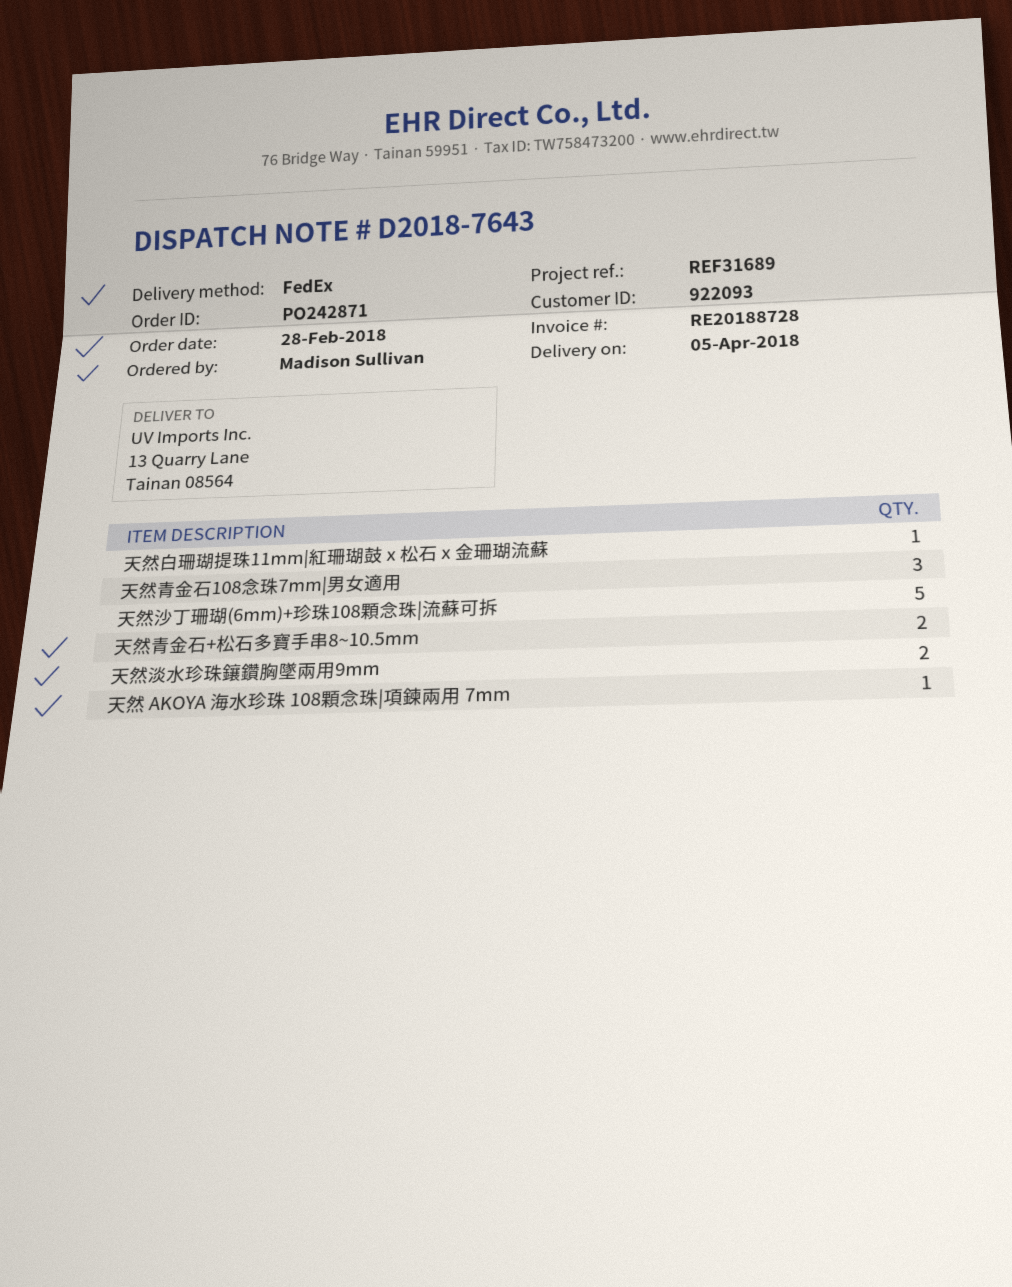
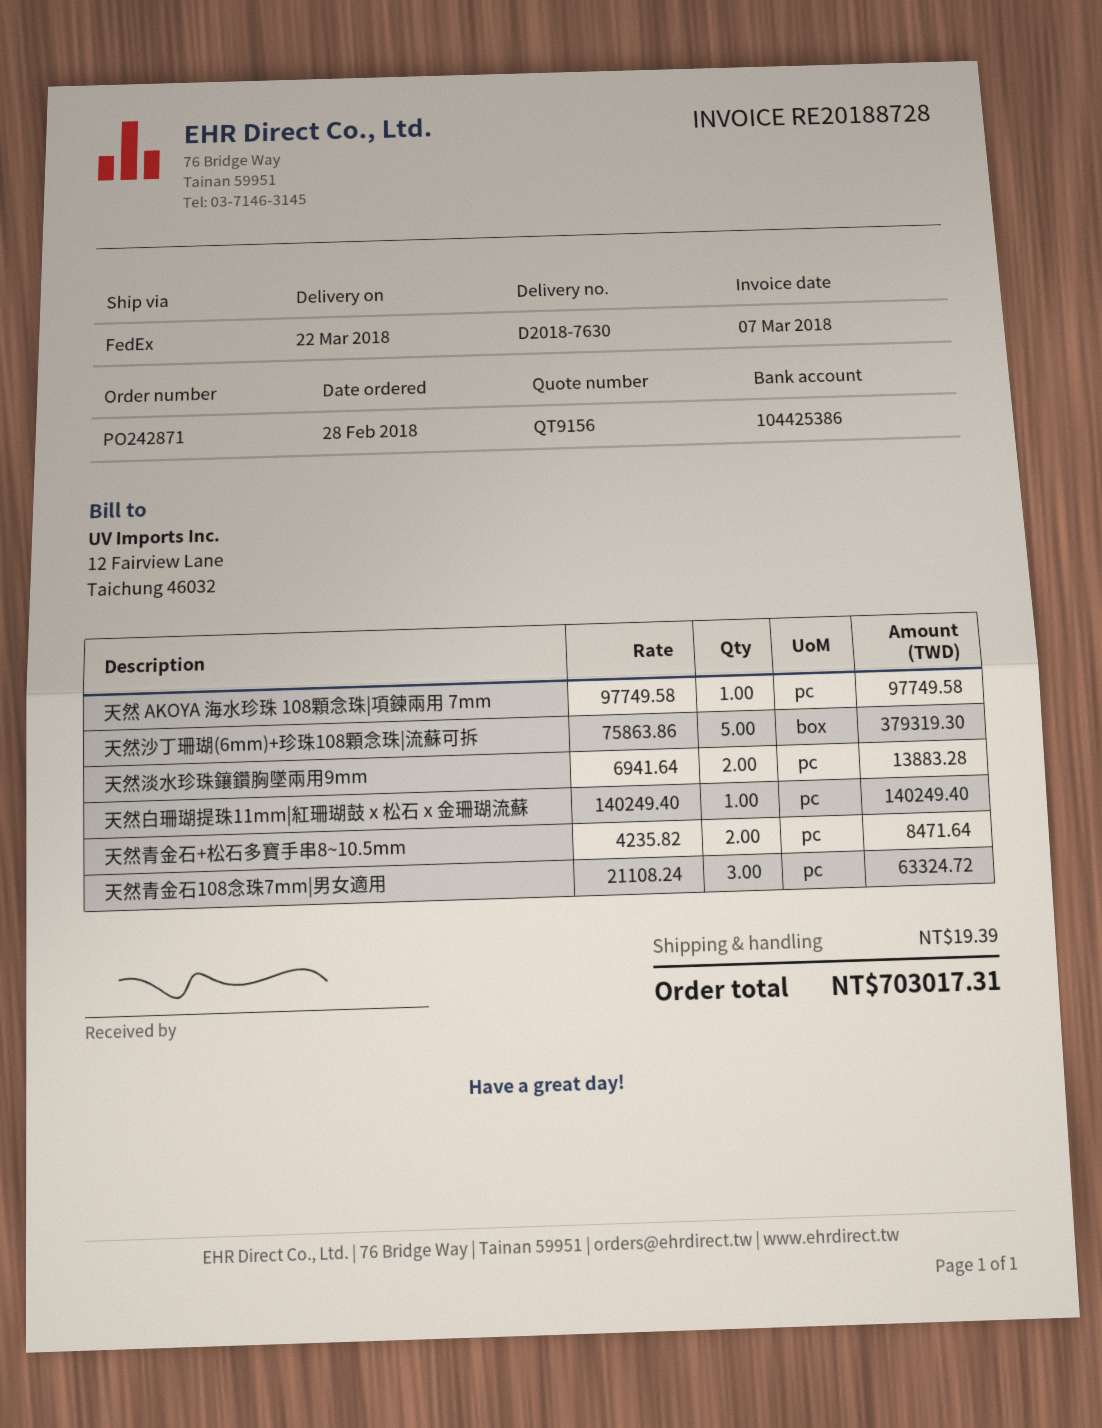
delivery note number: D2018-7643 -> D2018-7630
delivery date: 2018-04-05 -> 2018-03-22

